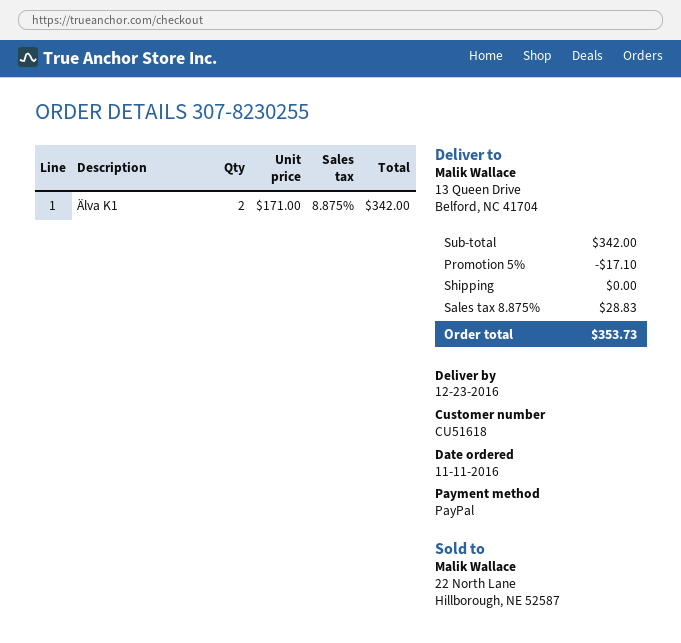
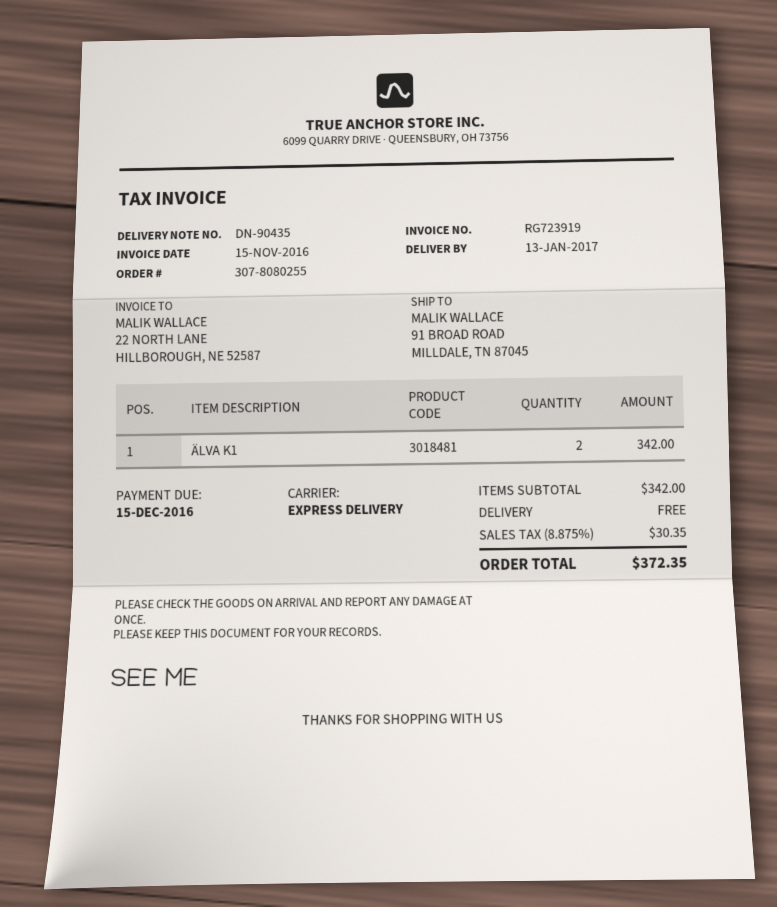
order number: 307-8230255 -> 307-8080255
delivery date: 2016-12-23 -> 2017-01-13
ship to: 13 Queen Drive, Belford, NC 41704 -> 91 BROAD ROAD, MILLDALE, TN 87045
discount: 5% = 17.10 -> none
tax: 8.875% = 28.83 -> 8.875% = 30.35
total: 353.73 -> 372.35

